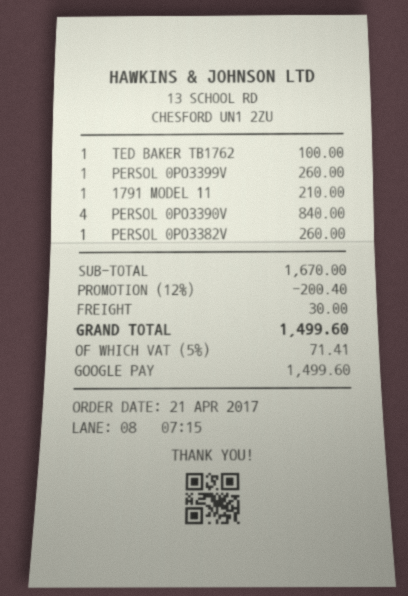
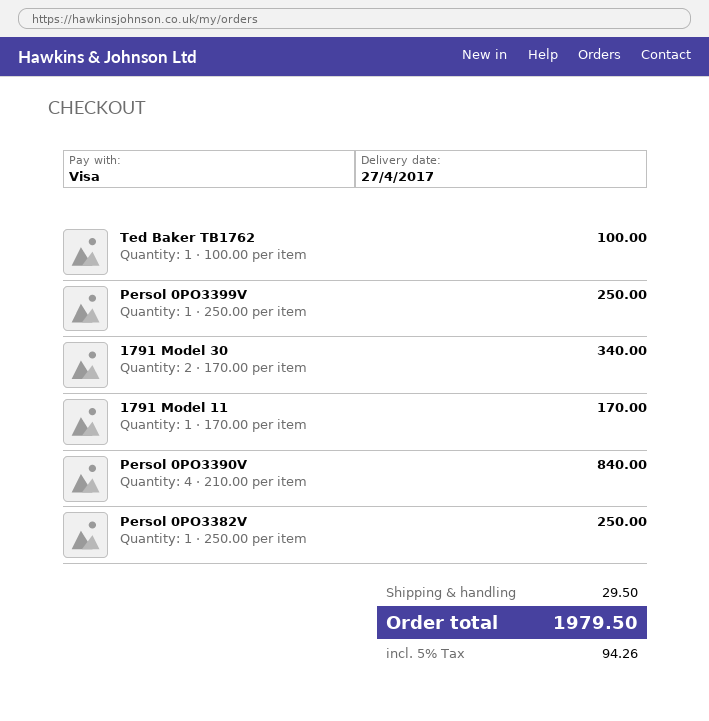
payment method: Google Pay -> Visa
PERSOL 0PO3399V: 1 for 260.00 -> 1 for 250.00
1791 MODEL 11: 1 for 210.00 -> 1 for 170.00
PERSOL 0PO3382V: 1 for 260.00 -> 1 for 250.00
1791 Model 30: none -> 2 for 340.00
discount: 12% = 200.40 -> none
shipping: 30.00 -> 29.50
tax: 5% = 71.41 -> 5% = 94.26
total: 1499.60 -> 1979.50

